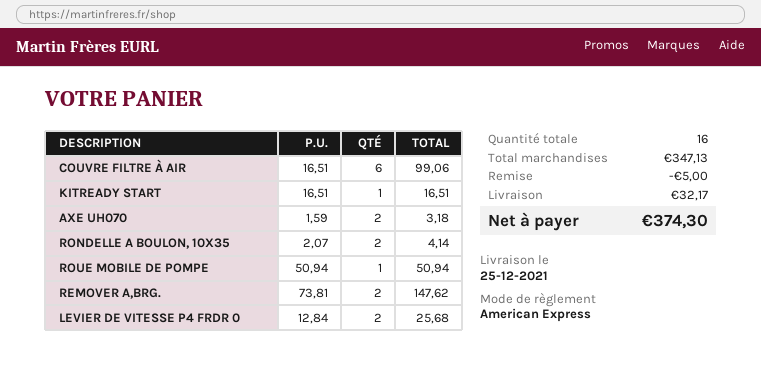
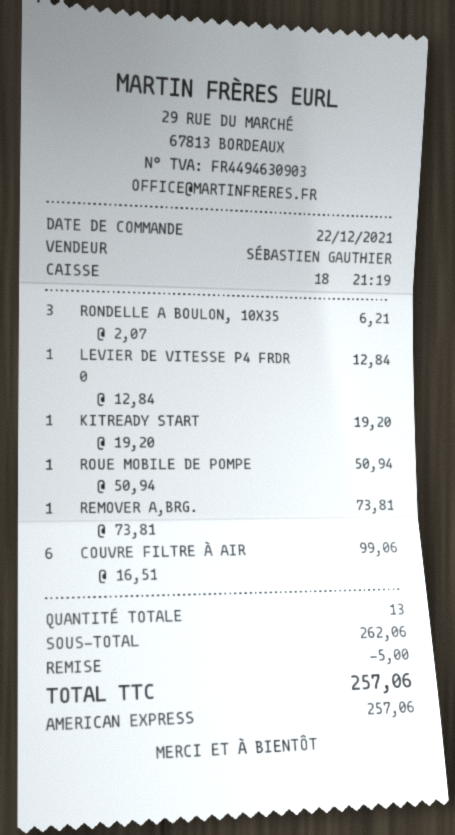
KITREADY START: 1 x 16.51 = 16.51 -> 1 x 19.20 = 19.20
AXE UH070: 2 x 1.59 = 3.18 -> none
RONDELLE A BOULON, 10X35: 2 x 2.07 = 4.14 -> 3 x 2.07 = 6.21
REMOVER A,BRG.: 2 x 73.81 = 147.62 -> 1 x 73.81 = 73.81
LEVIER DE VITESSE P4 FRDR 0: 2 x 12.84 = 25.68 -> 1 x 12.84 = 12.84
total quantity: 16 -> 13
subtotal: 347.13 -> 262.06
shipping: 32.17 -> none
total: 374.30 -> 257.06

